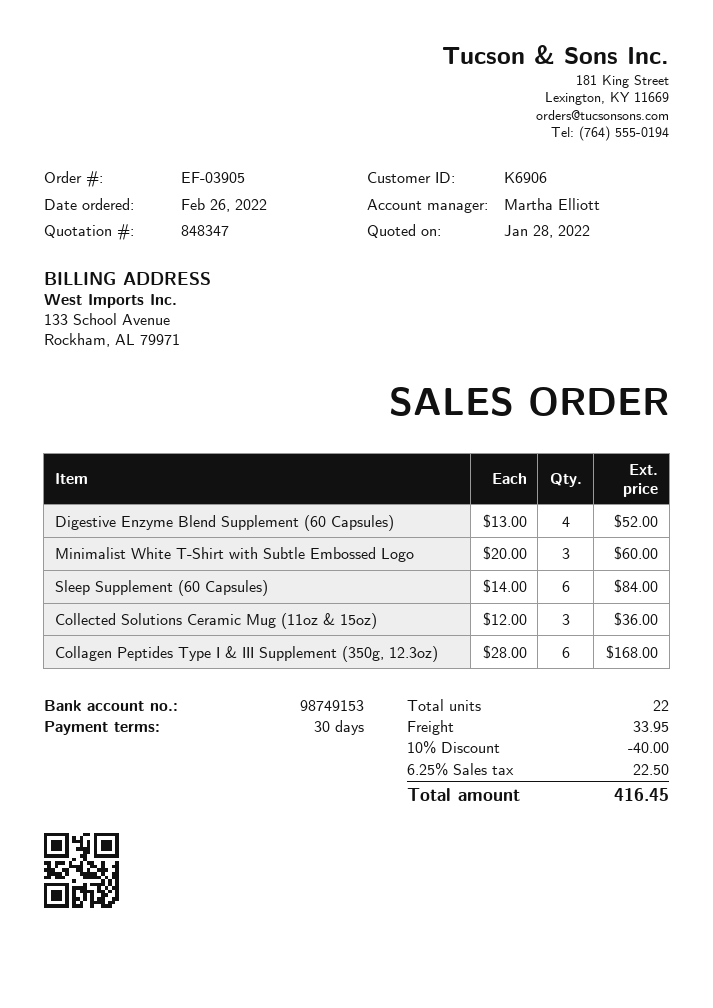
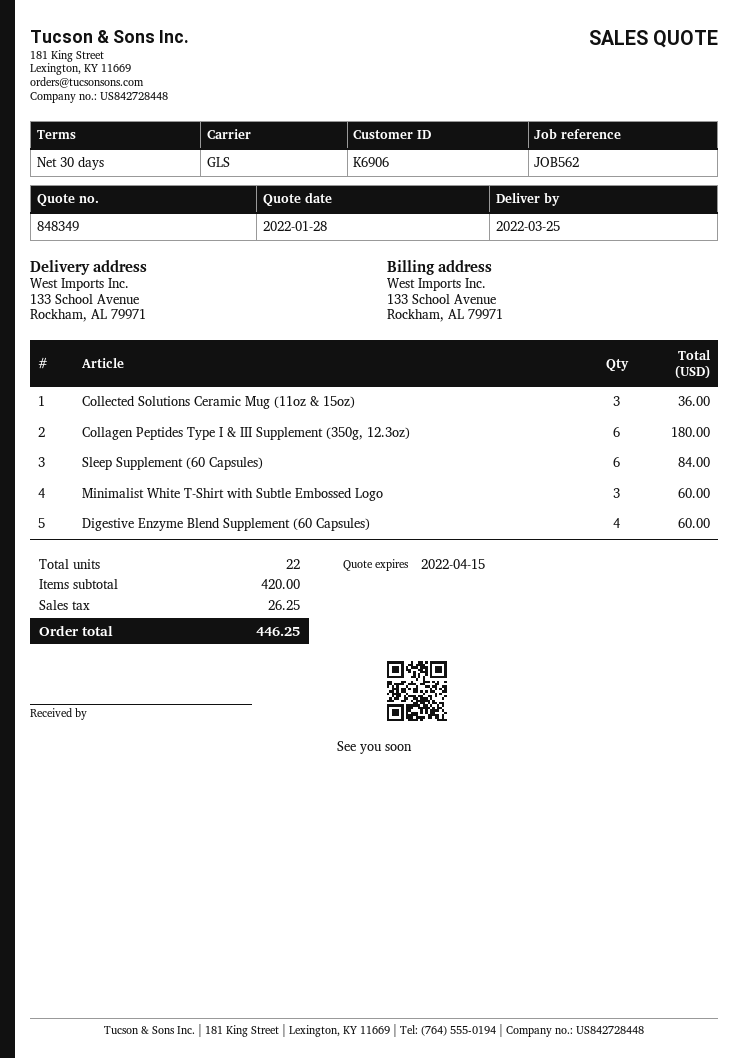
quote number: 848347 -> 848349
Digestive Enzyme Blend Supplement (60 Capsules): 4 for 52.00 -> 4 for 60.00
Collagen Peptides Type I & III Supplement (350g, 12.3oz): 6 for 168.00 -> 6 for 180.00
discount: 10% = 40.00 -> none
shipping: 33.95 -> none
tax: 22.50 -> 26.25
total: 416.45 -> 446.25

